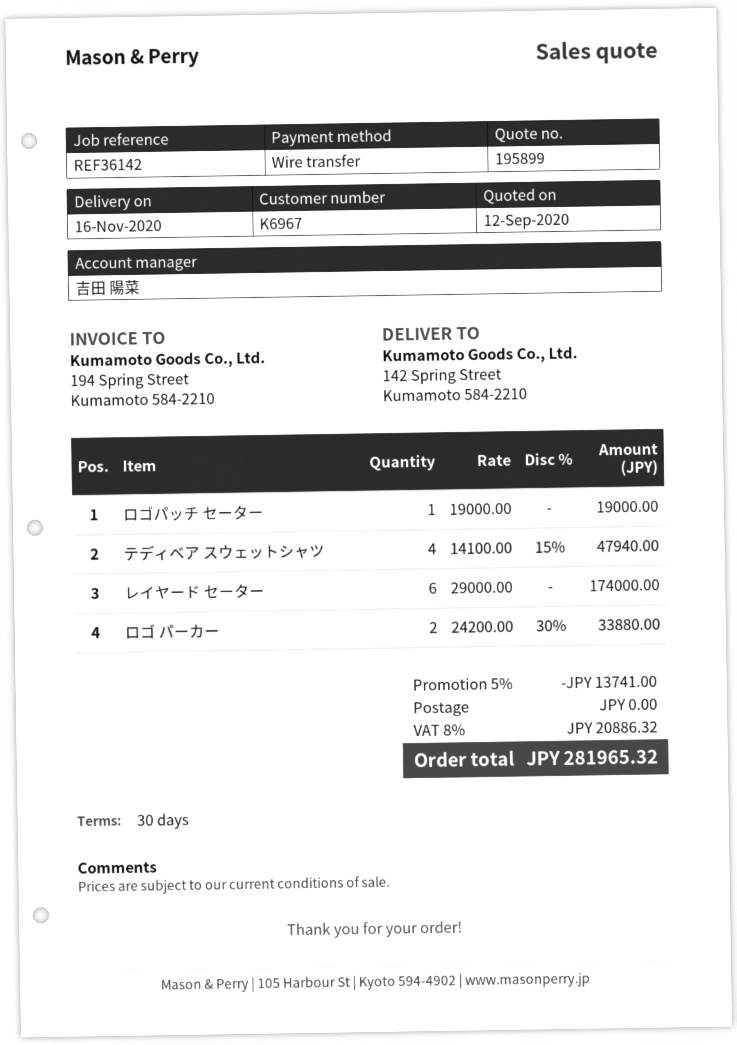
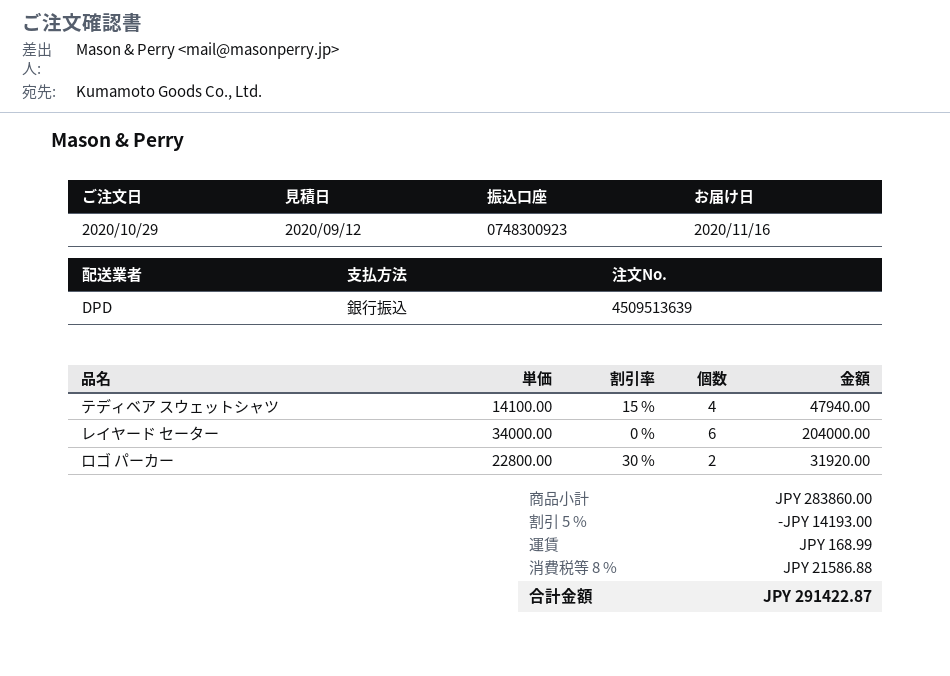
ロゴパッチ セーター: 1 x 19000.00 = 19000.00 -> none
レイヤード セーター: 6 x 29000.00 = 174000.00 -> 6 x 34000.00 = 204000.00
ロゴ パーカー: 2 x 24200.00 - 30% = 33880.00 -> 2 x 22800.00 - 30% = 31920.00
discount: 5% = 13741.00 -> 5% = 14193.00
shipping: 0.00 -> 168.99
tax: 8% = 20886.32 -> 8% = 21586.88
total: 281965.32 -> 291422.87

